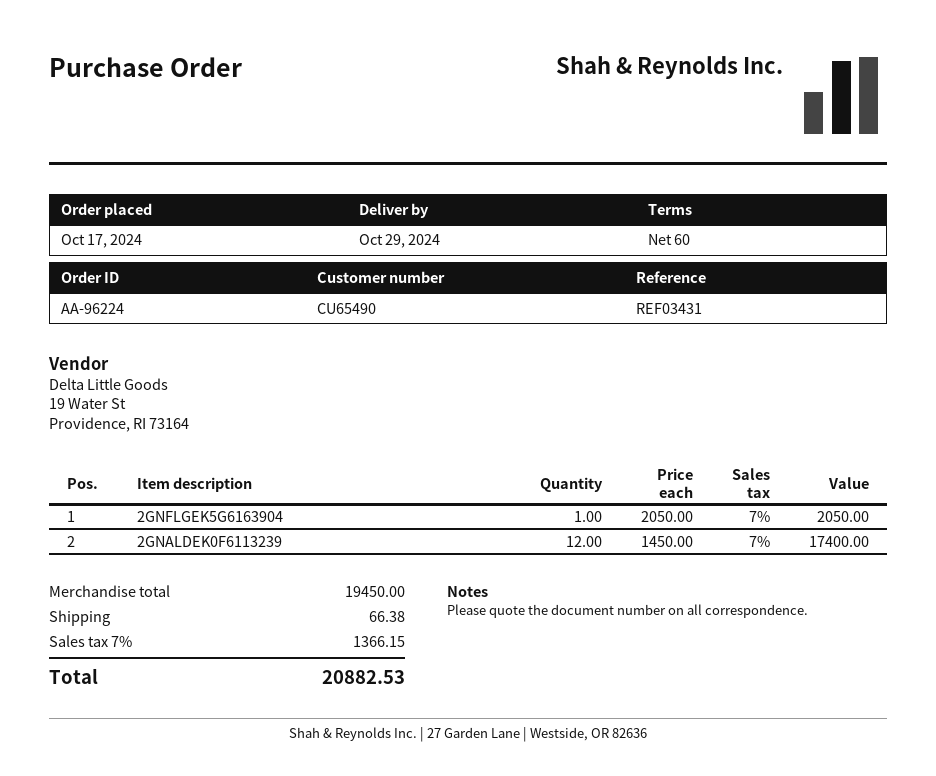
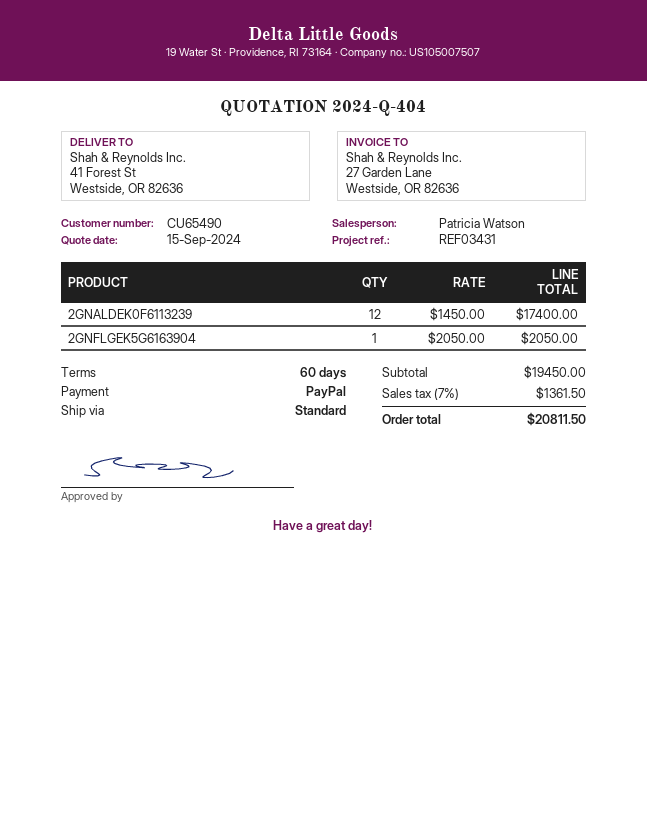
shipping: 66.38 -> none
tax: 7% = 1366.15 -> 7% = 1361.50
total: 20882.53 -> 20811.50

